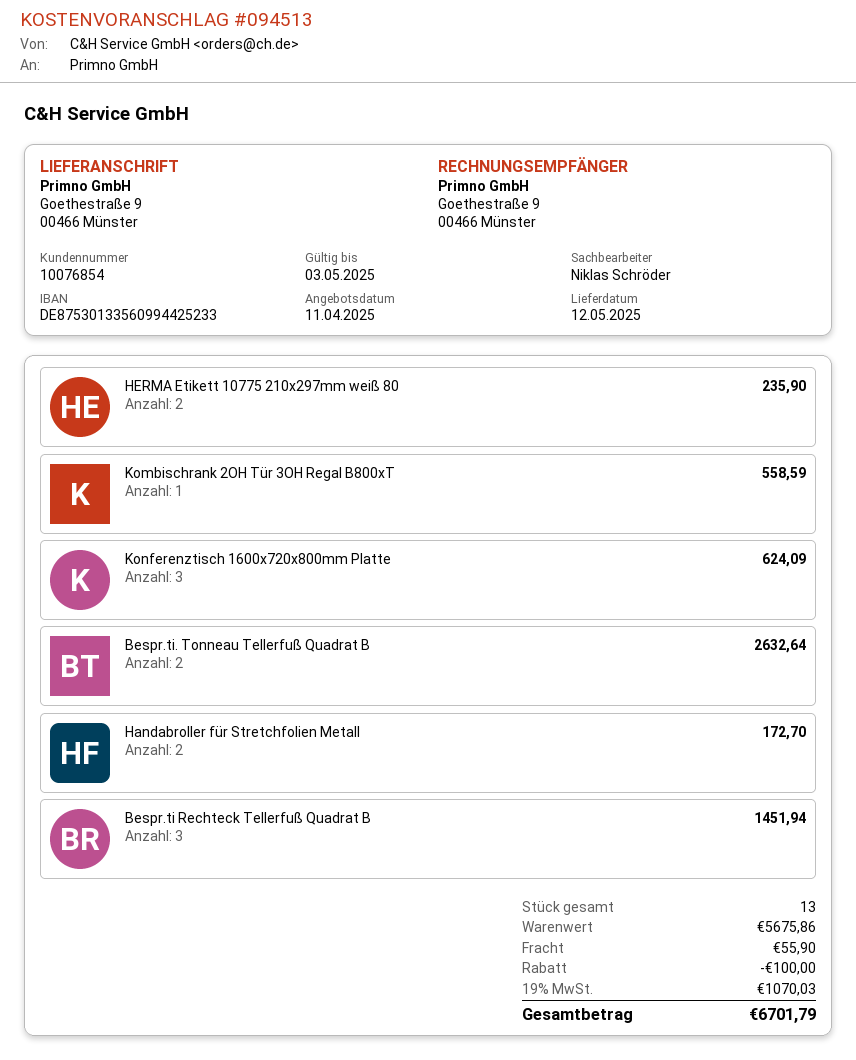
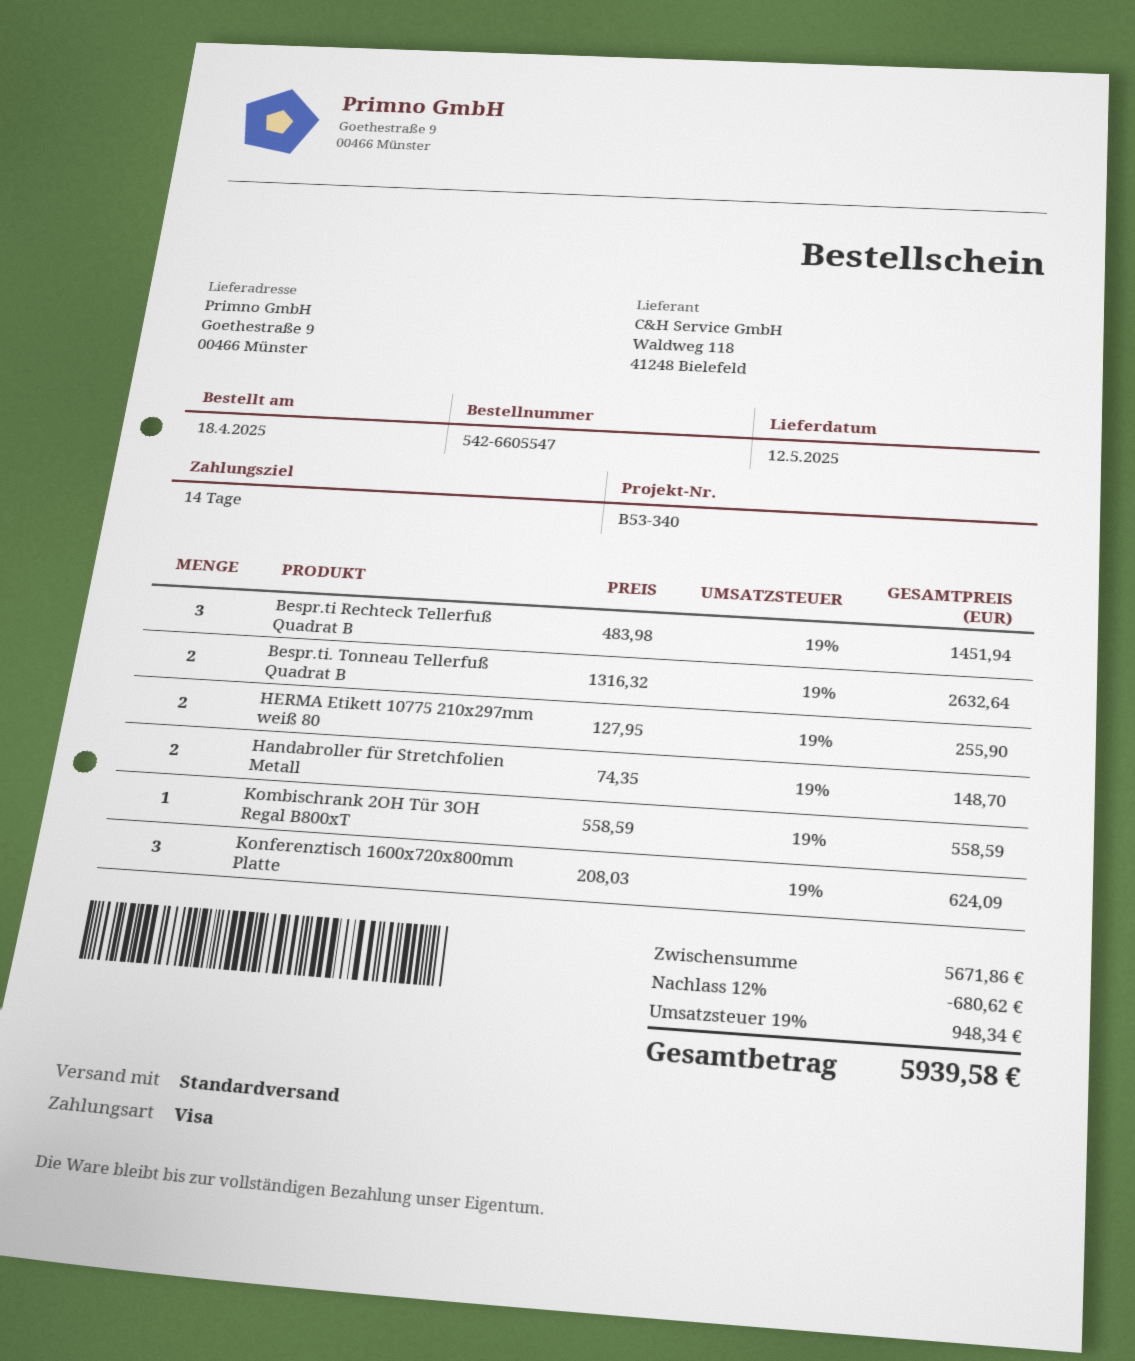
HERMA Etikett 10775 210x297mm weiß 80: 2 for 235.90 -> 2 for 255.90
Handabroller für Stretchfolien Metall: 2 for 172.70 -> 2 for 148.70
subtotal: 5675.86 -> 5671.86
discount: 100.00 -> 680.62
shipping: 55.90 -> none
tax: 19% = 1070.03 -> 19% = 948.34
total: 6701.79 -> 5939.58

